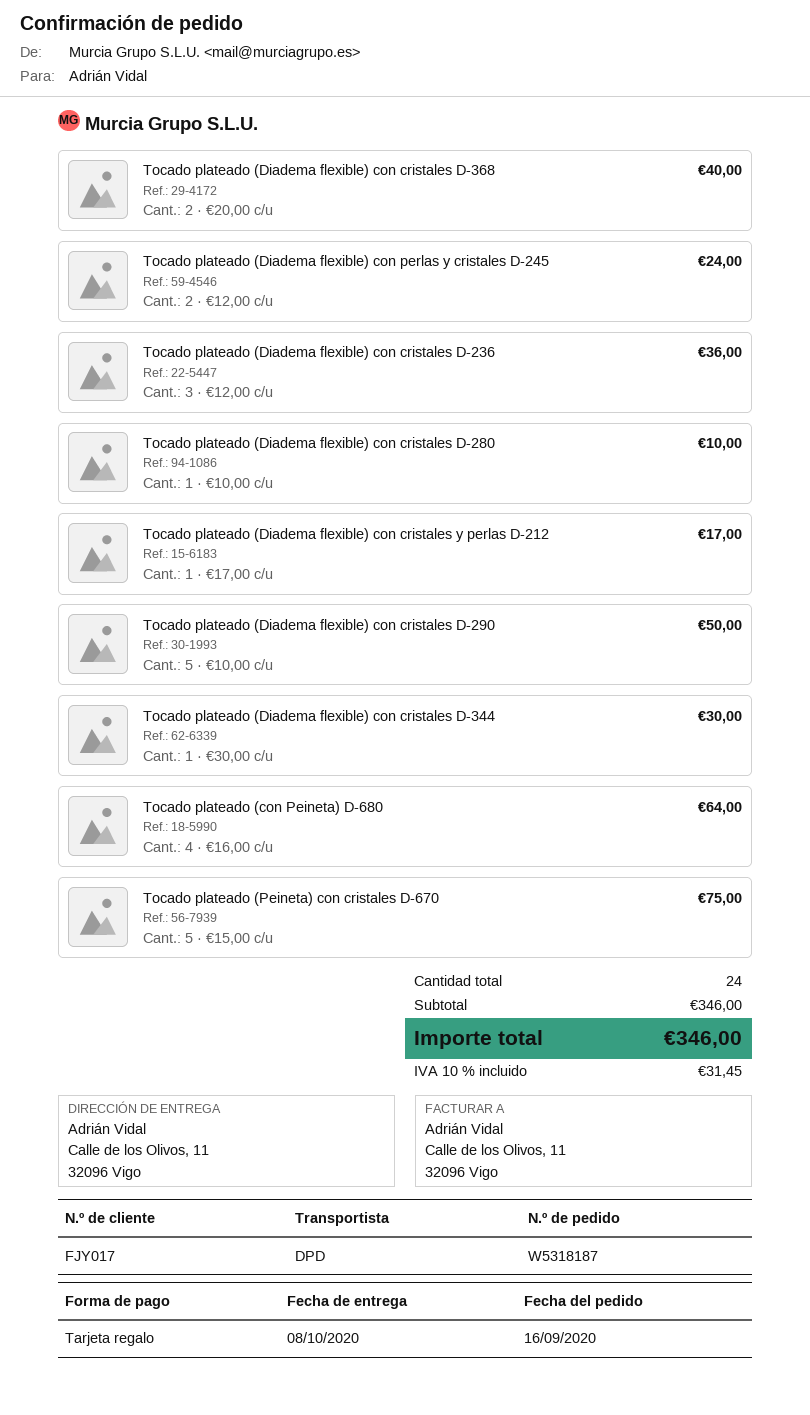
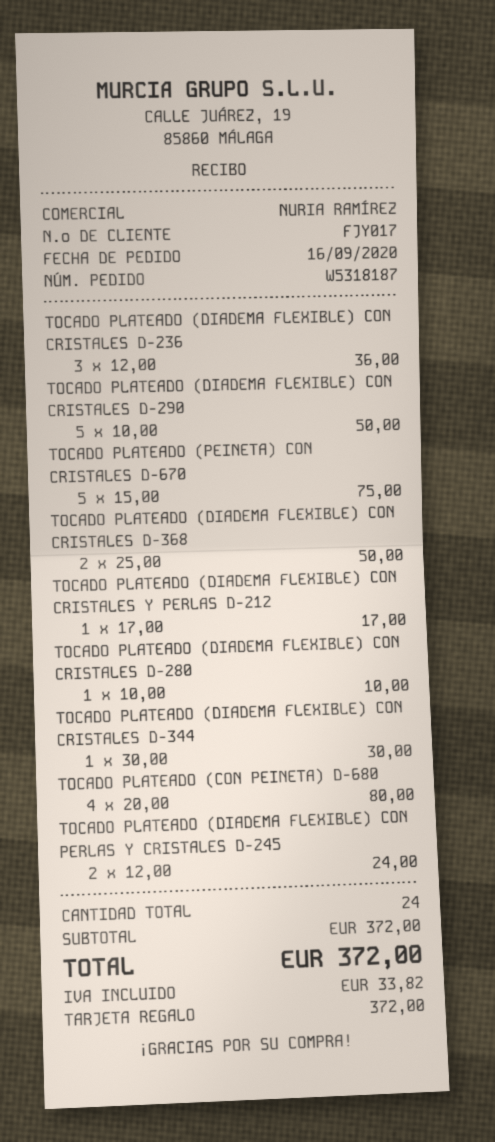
Tocado plateado (Diadema flexible) con cristales D-368: 2 x 20.00 = 40.00 -> 2 x 25.00 = 50.00
Tocado plateado (con Peineta) D-680: 4 x 16.00 = 64.00 -> 4 x 20.00 = 80.00
subtotal: 346.00 -> 372.00
tax: 31.45 -> 33.82
total: 346.00 -> 372.00

